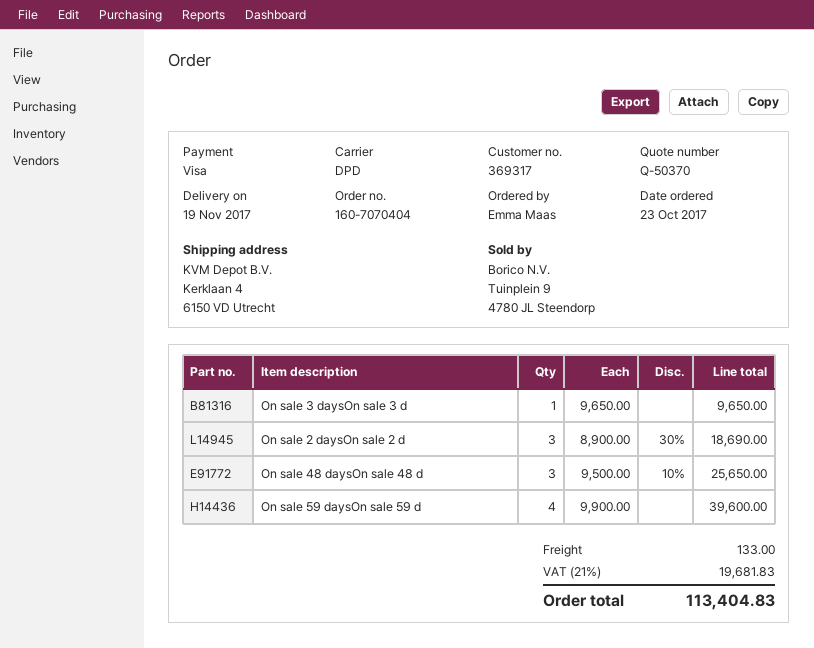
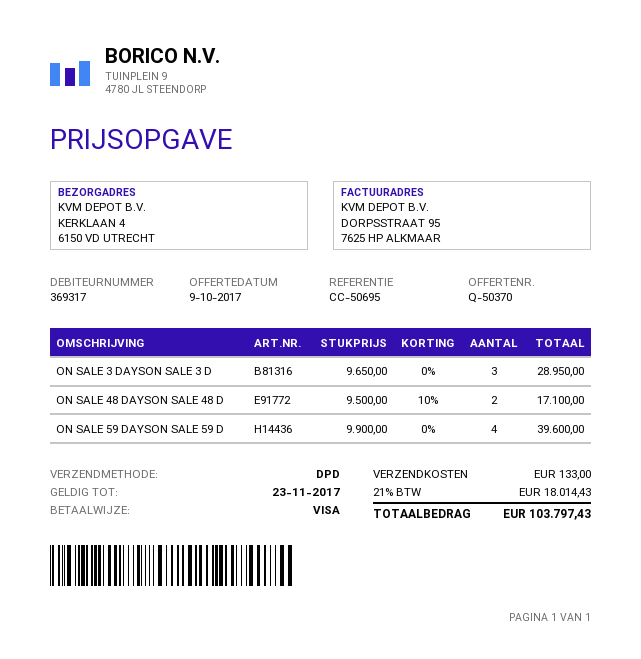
On sale 3 daysOn sale 3 d: 1 x 9650.00 = 9650.00 -> 3 x 9650.00 = 28950.00
On sale 2 daysOn sale 2 d: 3 x 8900.00 - 30% = 18690.00 -> none
On sale 48 daysOn sale 48 d: 3 x 9500.00 - 10% = 25650.00 -> 2 x 9500.00 - 10% = 17100.00
tax: 21% = 19681.83 -> 21% = 18014.43
total: 113404.83 -> 103797.43

